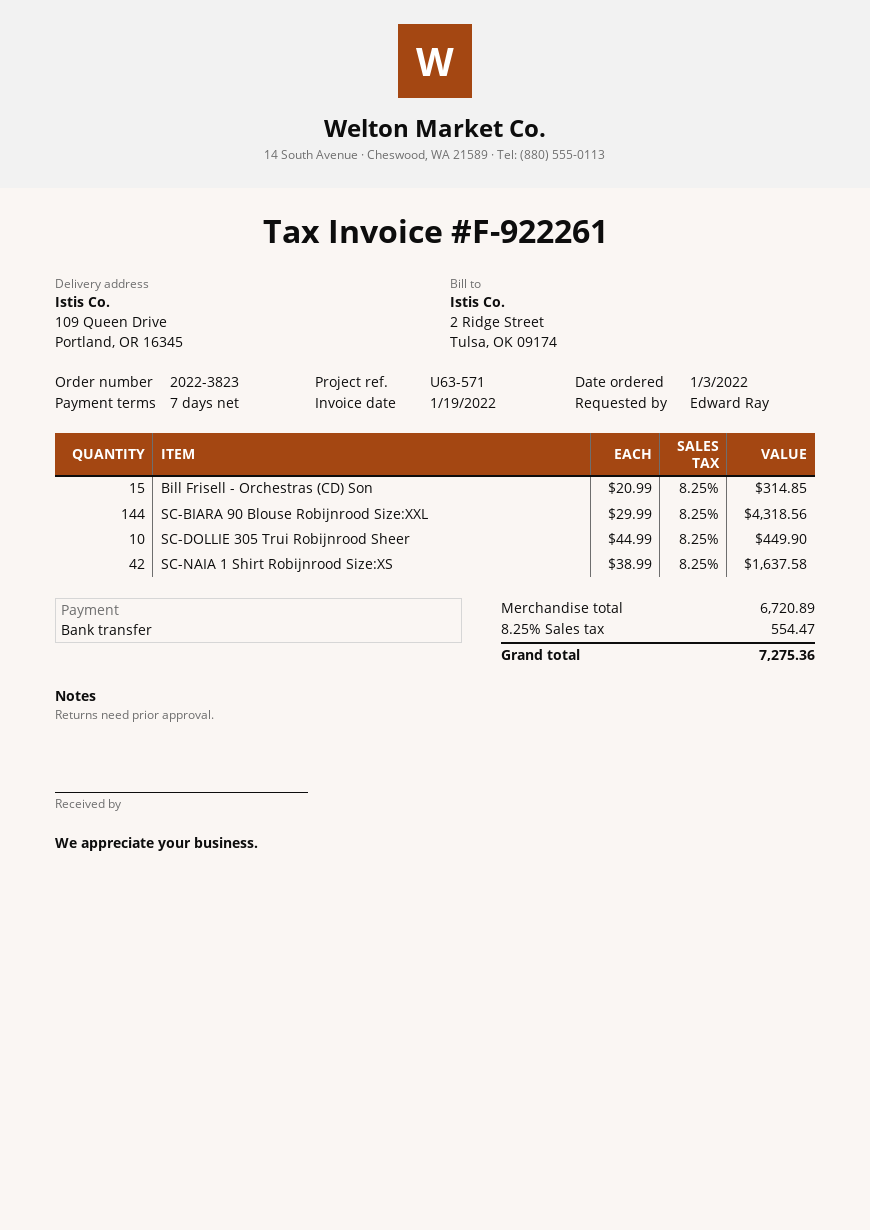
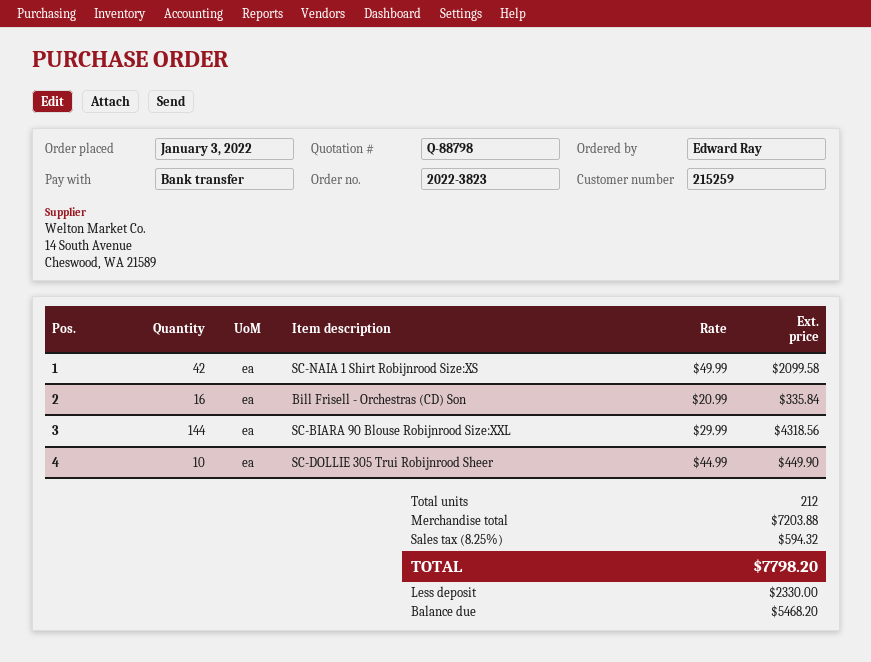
Bill Frisell - Orchestras (CD) Son: 15 x 20.99 = 314.85 -> 16 x 20.99 = 335.84
SC-NAIA 1 Shirt Robijnrood Size:XS: 42 x 38.99 = 1637.58 -> 42 x 49.99 = 2099.58
subtotal: 6720.89 -> 7203.88
tax: 8.25% = 554.47 -> 8.25% = 594.32
total: 7275.36 -> 7798.20

